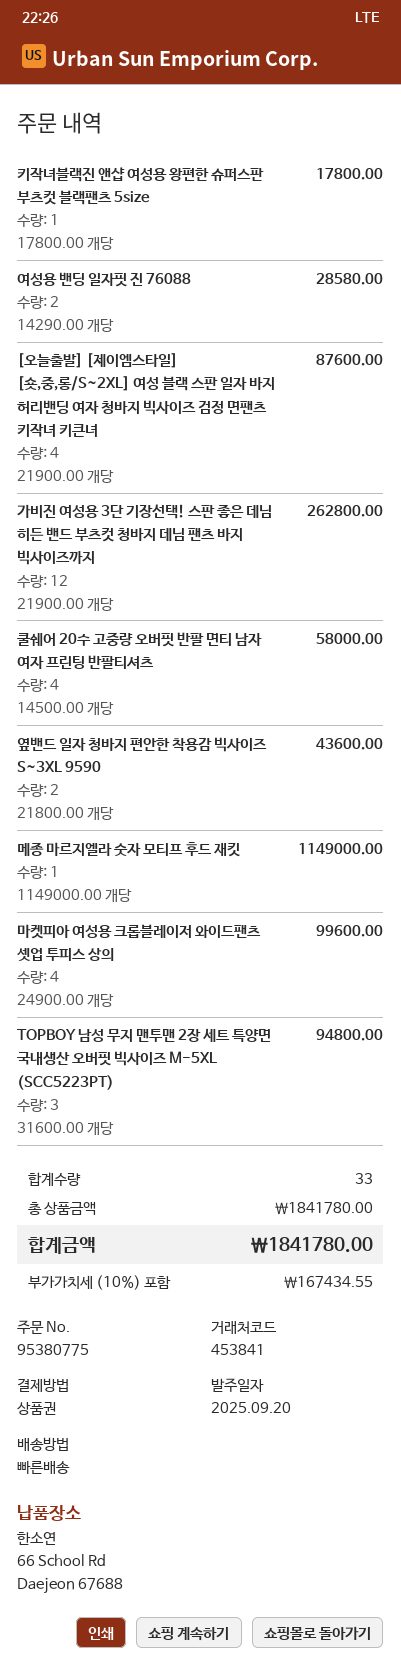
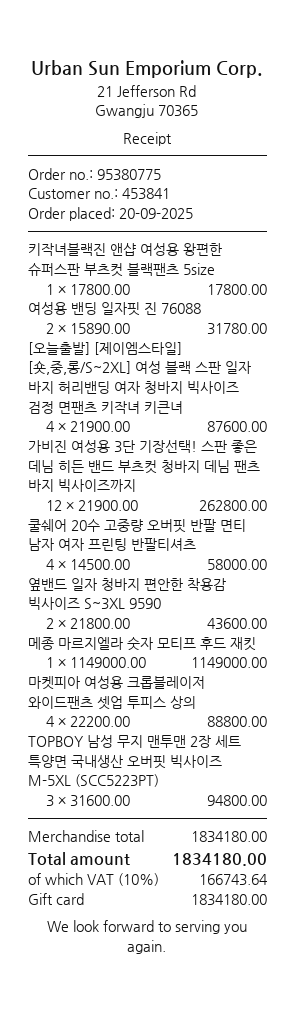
여성용 밴딩 일자핏 진 76088: 2 x 14290.00 = 28580.00 -> 2 x 15890.00 = 31780.00
마켓피아 여성용 크롭블레이저 와이드팬츠 셋업 투피스 상의: 4 x 24900.00 = 99600.00 -> 4 x 22200.00 = 88800.00
subtotal: 1841780.00 -> 1834180.00
tax: 10% = 167434.55 -> 10% = 166743.64
total: 1841780.00 -> 1834180.00

